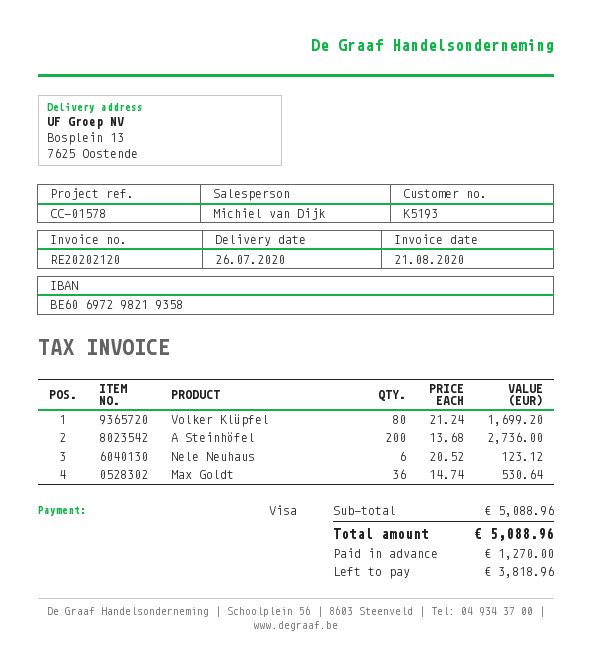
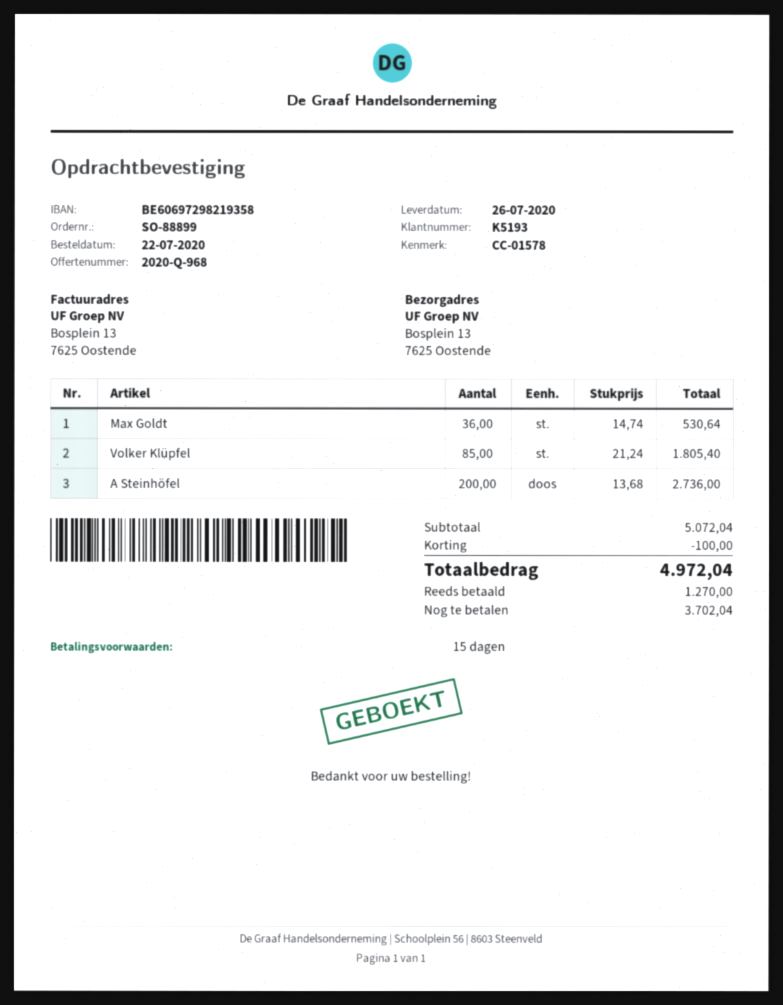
Volker Klüpfel: 80 x 21.24 = 1699.20 -> 85 x 21.24 = 1805.40
Nele Neuhaus: 6 x 20.52 = 123.12 -> none
subtotal: 5088.96 -> 5072.04
discount: none -> 100.00
total: 5088.96 -> 4972.04
balance: 3818.96 -> 3702.04

